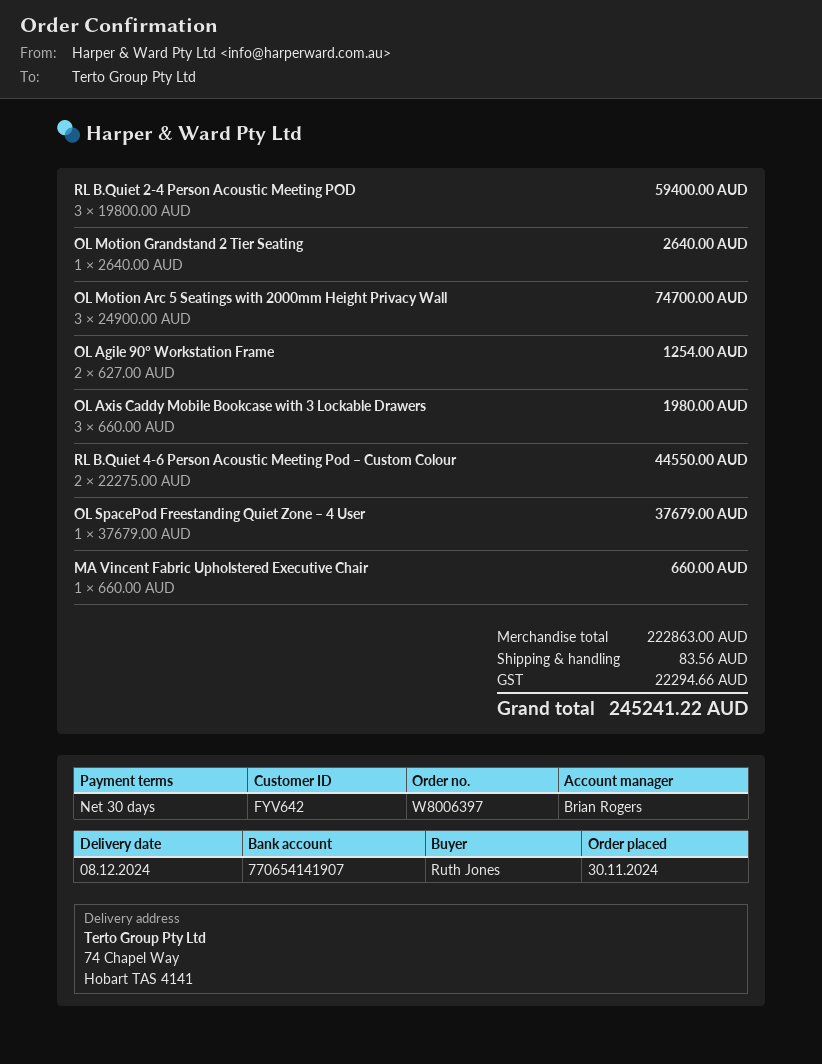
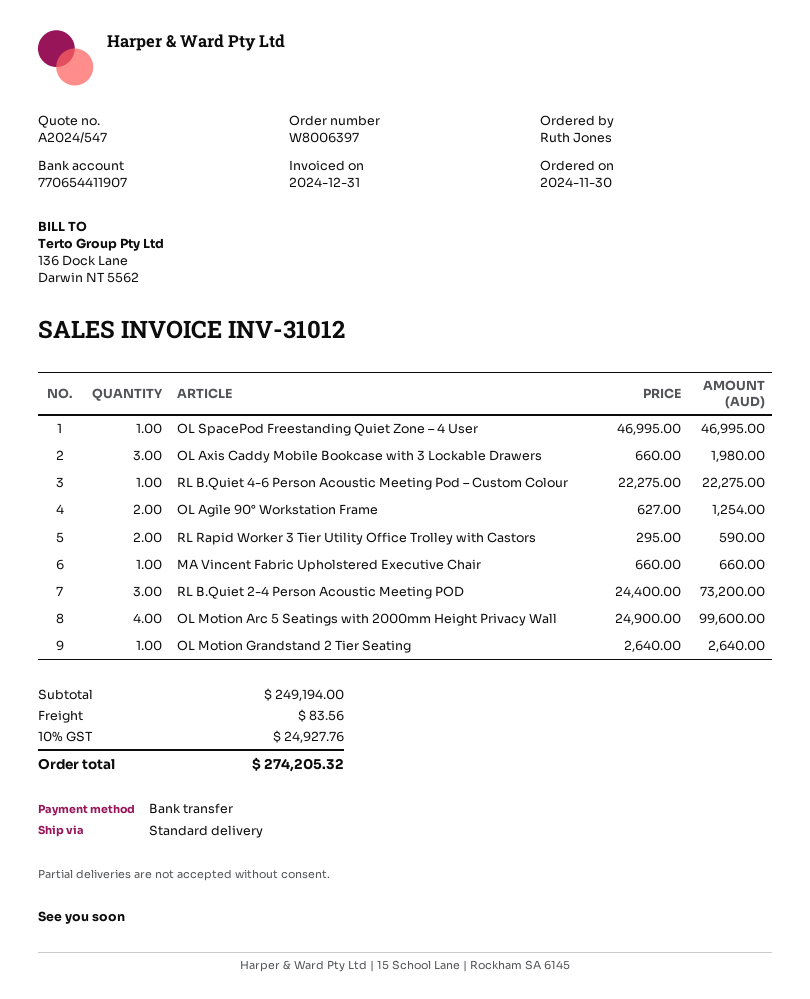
bank account: 770654141907 -> 770654411907
RL B.Quiet 2-4 Person Acoustic Meeting POD: 3 x 19800.00 = 59400.00 -> 3 x 24400.00 = 73200.00
OL Motion Arc 5 Seatings with 2000mm Height Privacy Wall: 3 x 24900.00 = 74700.00 -> 4 x 24900.00 = 99600.00
RL B.Quiet 4-6 Person Acoustic Meeting Pod – Custom Colour: 2 x 22275.00 = 44550.00 -> 1 x 22275.00 = 22275.00
OL SpacePod Freestanding Quiet Zone – 4 User: 1 x 37679.00 = 37679.00 -> 1 x 46995.00 = 46995.00
RL Rapid Worker 3 Tier Utility Office Trolley with Castors: none -> 2 x 295.00 = 590.00
subtotal: 222863.00 -> 249194.00
tax: 22294.66 -> 24927.76
total: 245241.22 -> 274205.32

